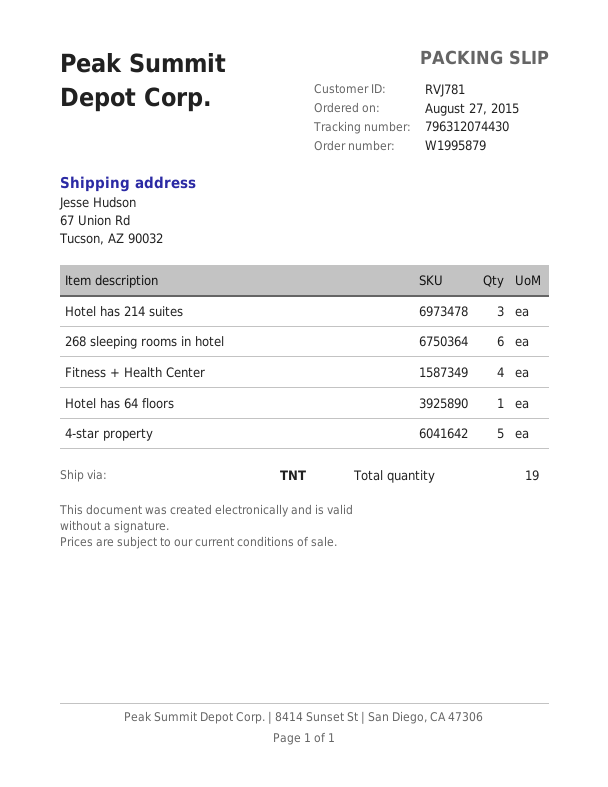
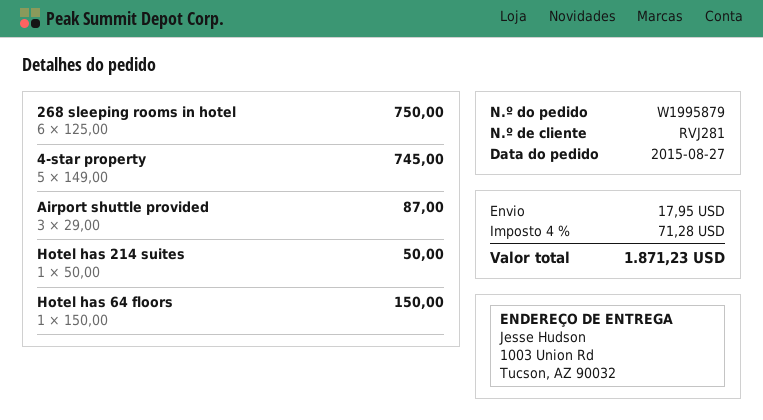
customer number: RVJ781 -> RVJ281
ship to: 67 Union Rd, Tucson, AZ 90032 -> 1003 Union Rd, Tucson, AZ 90032
Hotel has 214 suites: 3 -> 1
Fitness + Health Center: 4 -> none
Airport shuttle provided: none -> 3

